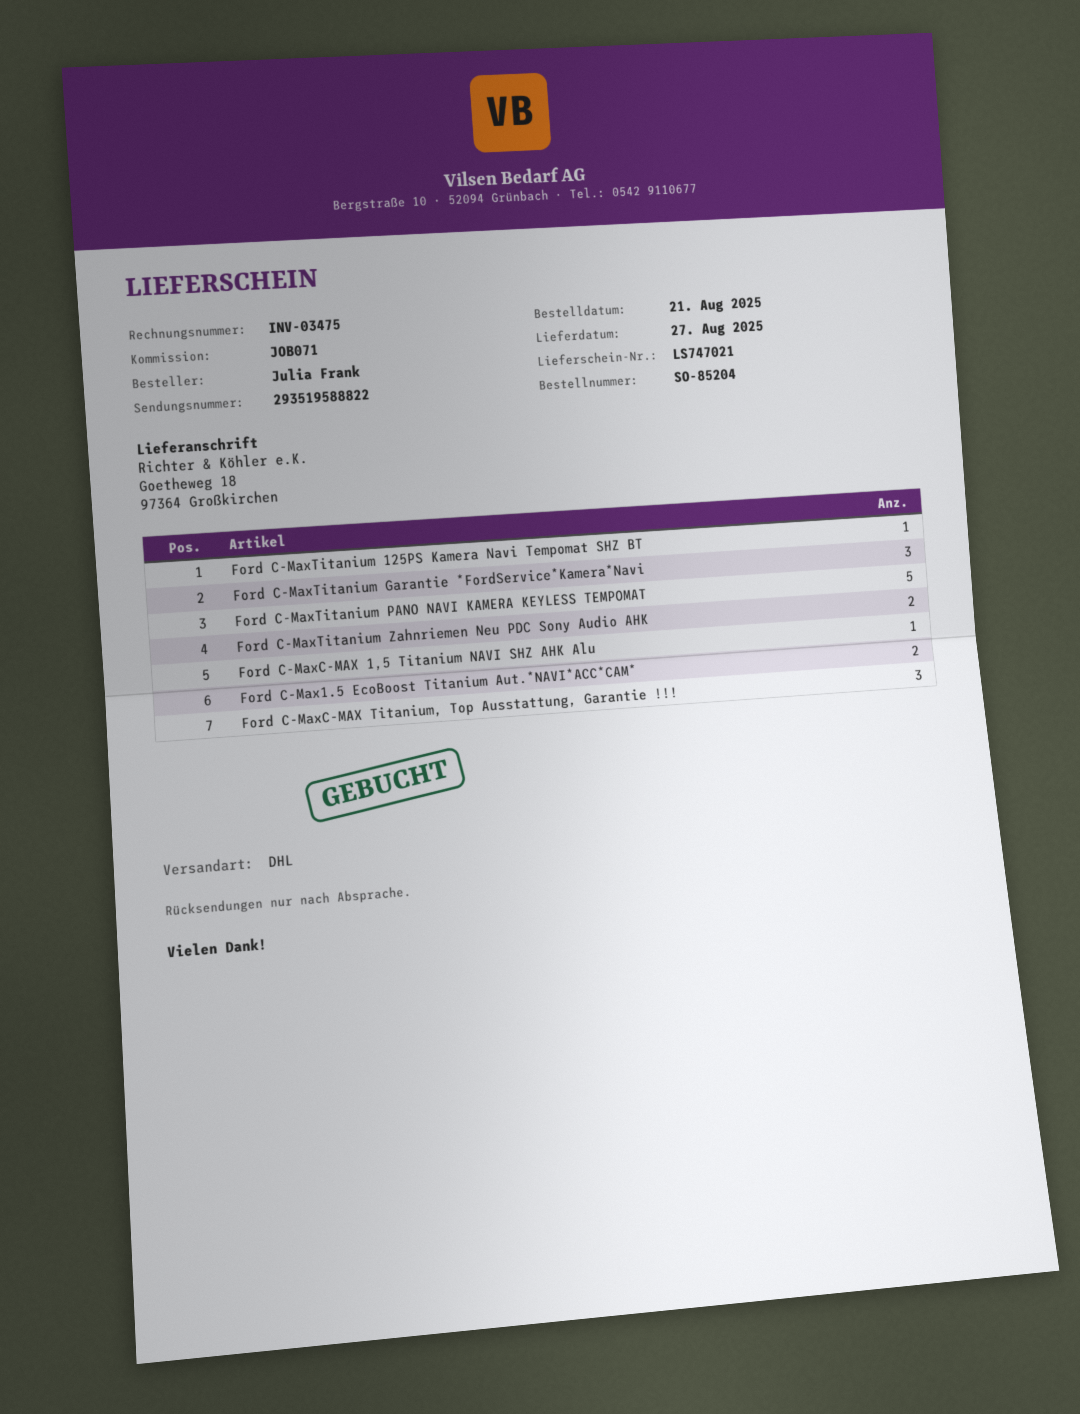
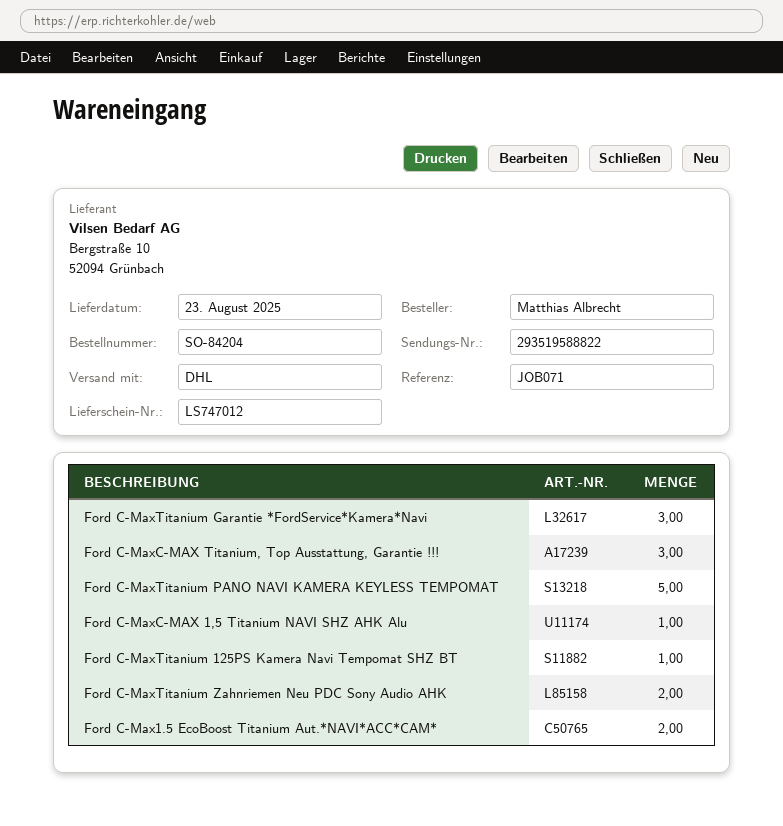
order number: SO-85204 -> SO-84204
delivery note number: LS747021 -> LS747012
delivery date: 2025-08-27 -> 2025-08-23
ordered by: Julia Frank -> Matthias Albrecht

